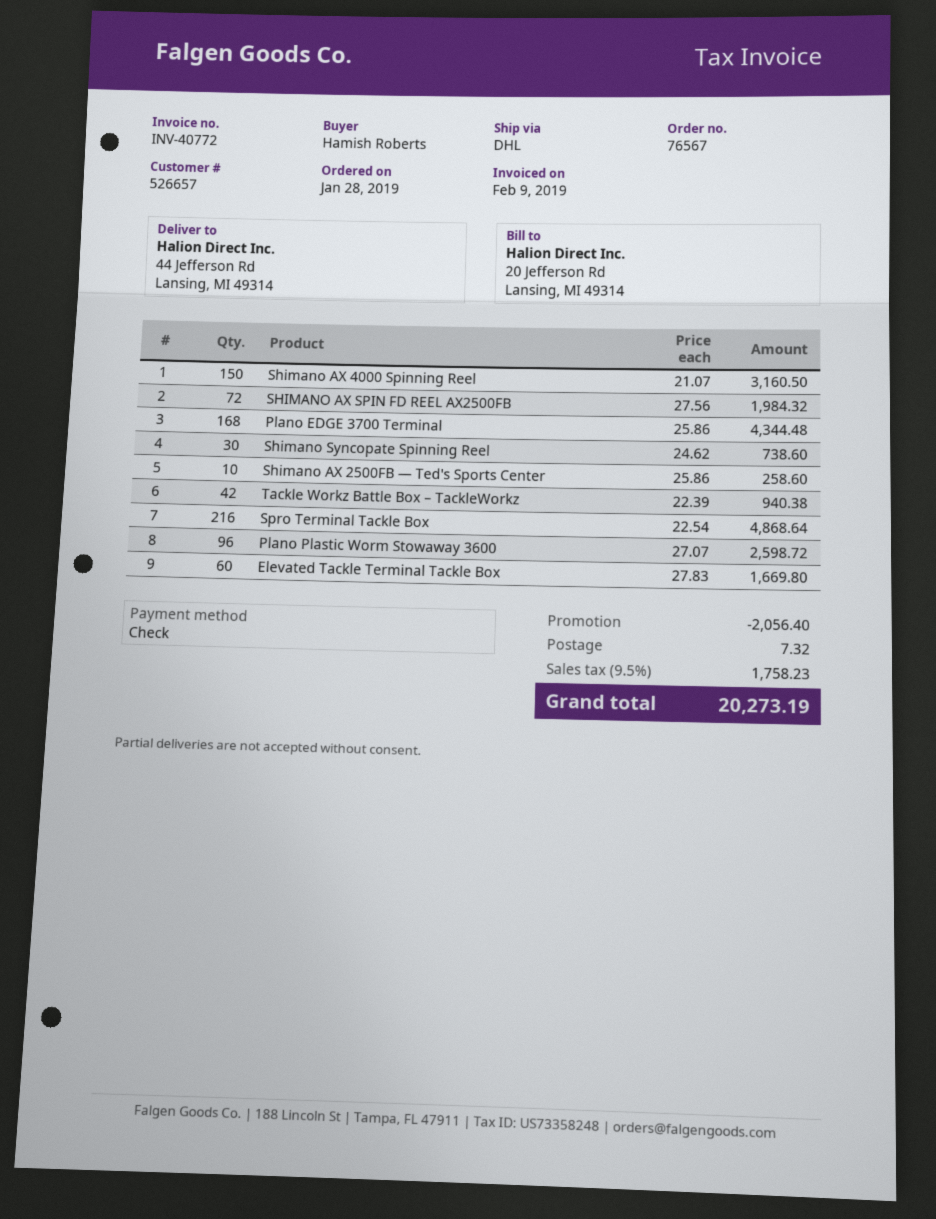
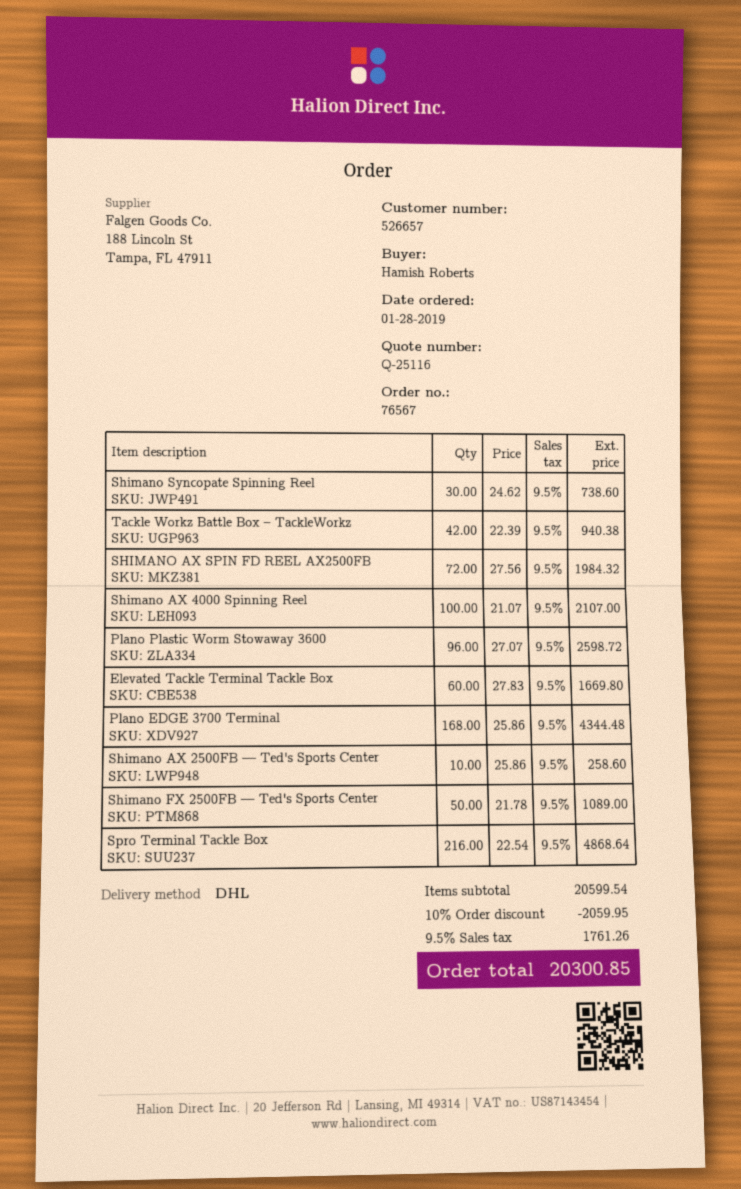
Shimano AX 4000 Spinning Reel: 150 x 21.07 = 3160.50 -> 100 x 21.07 = 2107.00
Shimano FX 2500FB — Ted's Sports Center: none -> 50 x 21.78 = 1089.00
discount: 2056.40 -> 2059.95
shipping: 7.32 -> none
tax: 9.5% = 1758.23 -> 9.5% = 1761.26
total: 20273.19 -> 20300.85

